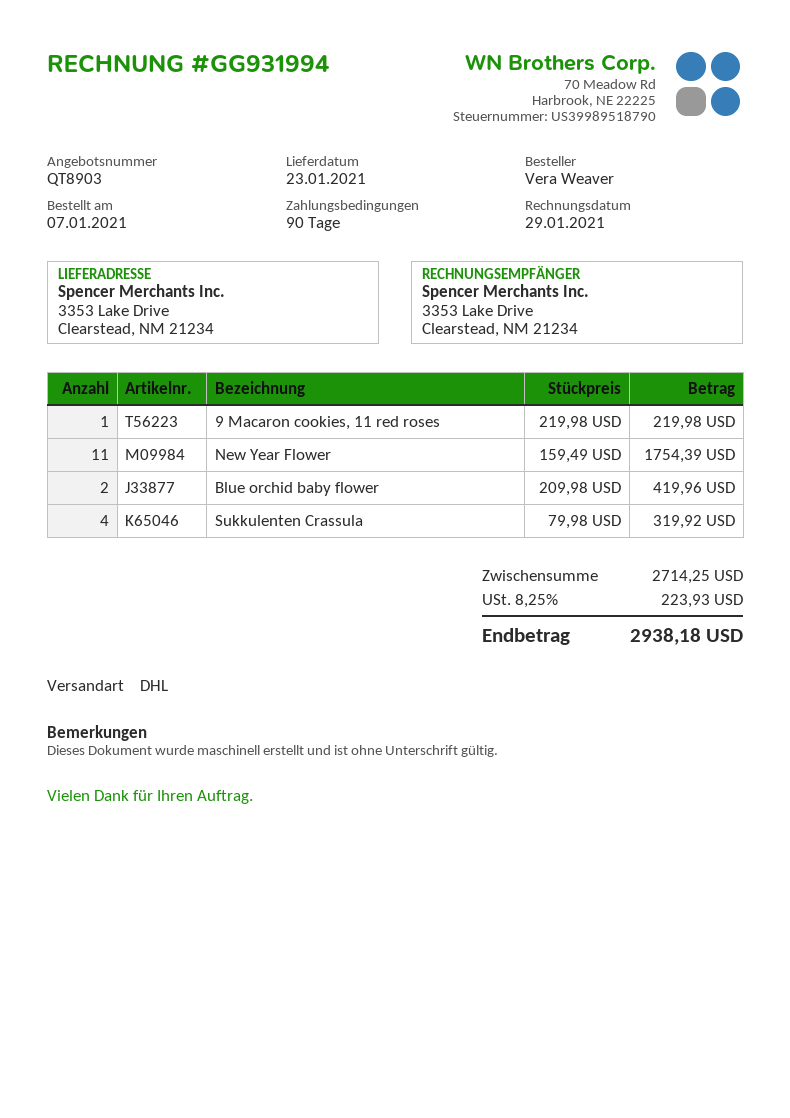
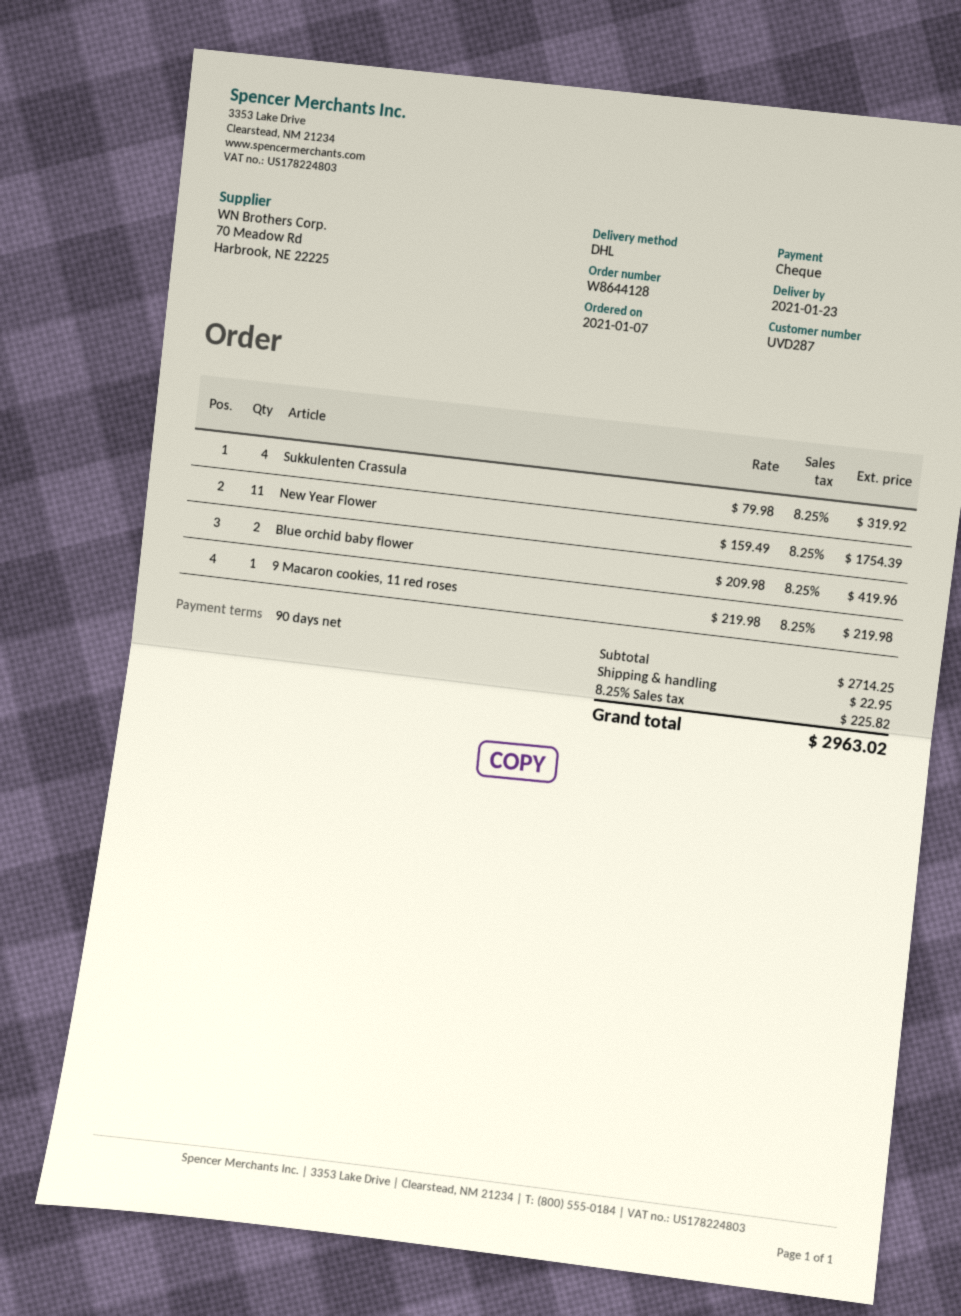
shipping: none -> 22.95
tax: 8.25% = 223.93 -> 8.25% = 225.82
total: 2938.18 -> 2963.02

